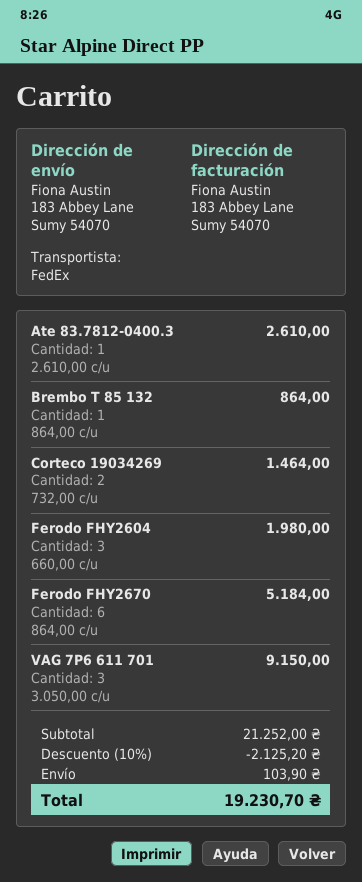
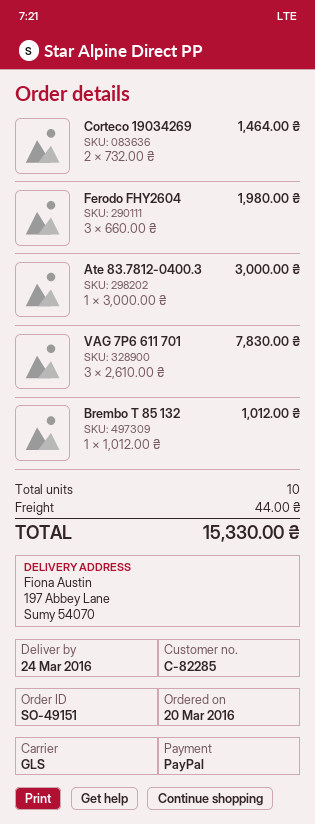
shipping method: FedEx -> GLS
ship to: 183 Abbey Lane, Sumy 54070 -> 197 Abbey Lane, Sumy 54070
Ate 83.7812-0400.3: 1 x 2610.00 = 2610.00 -> 1 x 3000.00 = 3000.00
Brembo T 85 132: 1 x 864.00 = 864.00 -> 1 x 1012.00 = 1012.00
Ferodo FHY2670: 6 x 864.00 = 5184.00 -> none
VAG 7P6 611 701: 3 x 3050.00 = 9150.00 -> 3 x 2610.00 = 7830.00
discount: 10% = 2125.20 -> none
shipping: 103.90 -> 44.00
total: 19230.70 -> 15330.00

